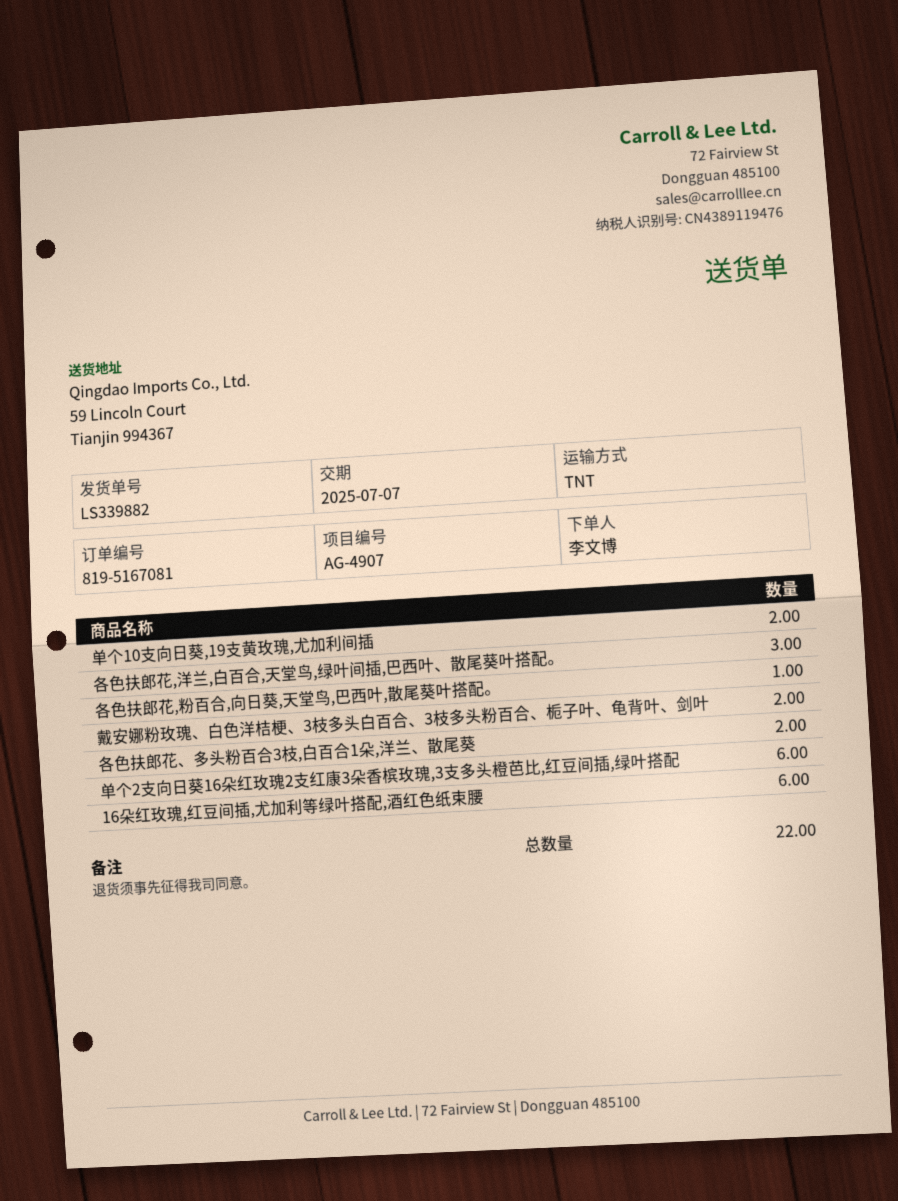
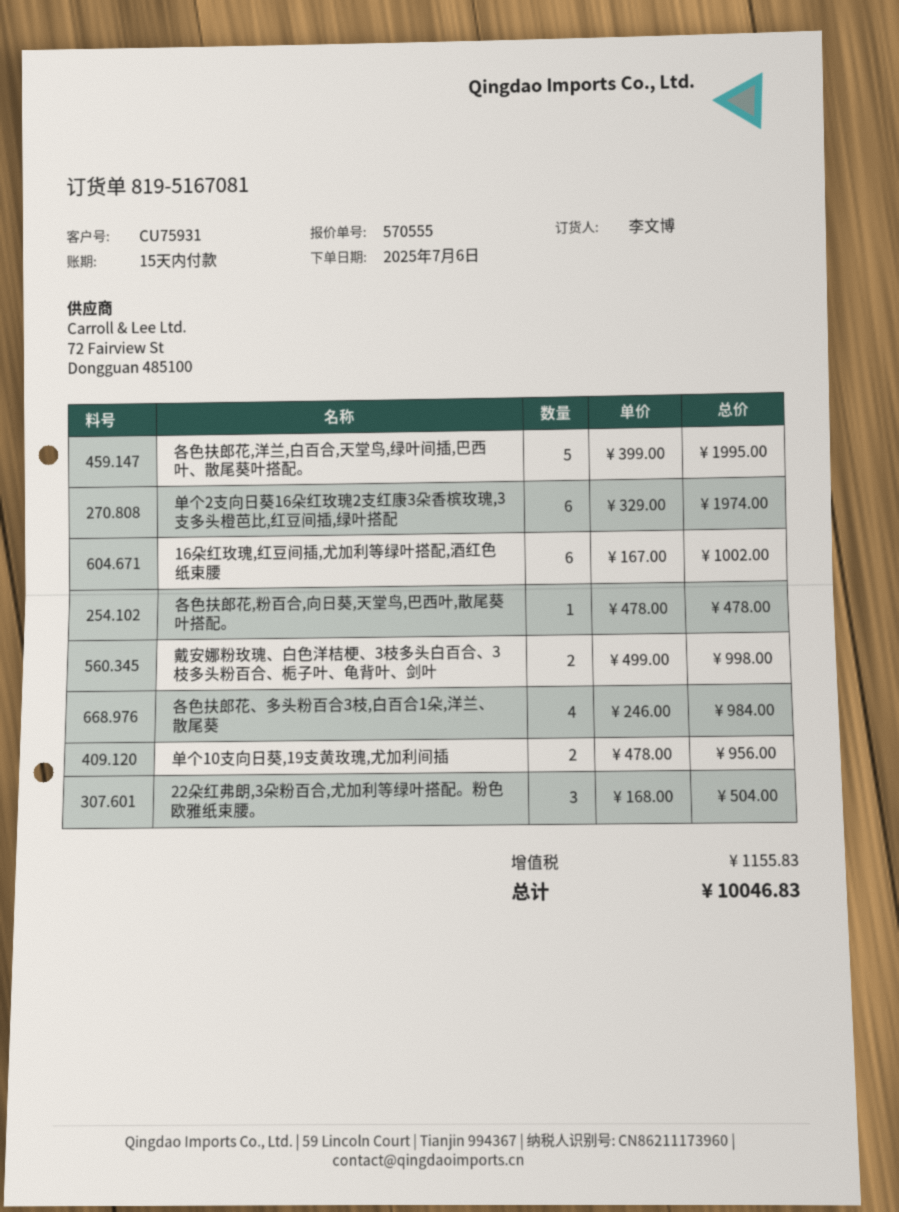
各色扶郎花,洋兰,白百合,天堂鸟,绿叶间插,巴西叶、散尾葵叶搭配。: 3 -> 5
各色扶郎花、多头粉百合3枝,白百合1朵,洋兰、散尾葵: 2 -> 4
22朵红弗朗,3朵粉百合,尤加利等绿叶搭配。粉色欧雅纸束腰。: none -> 3

